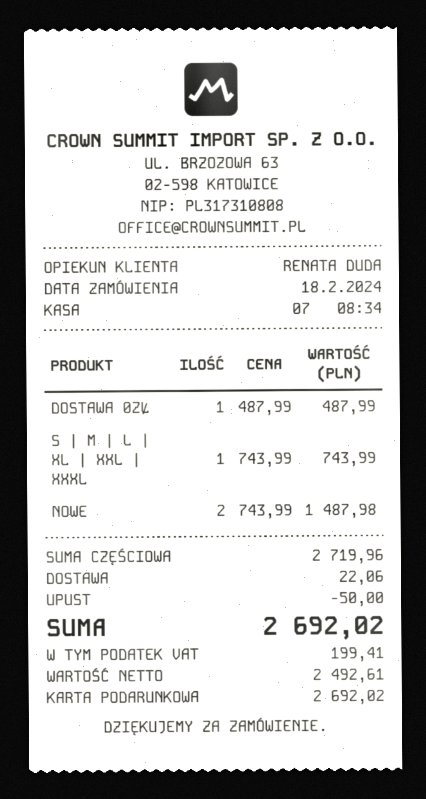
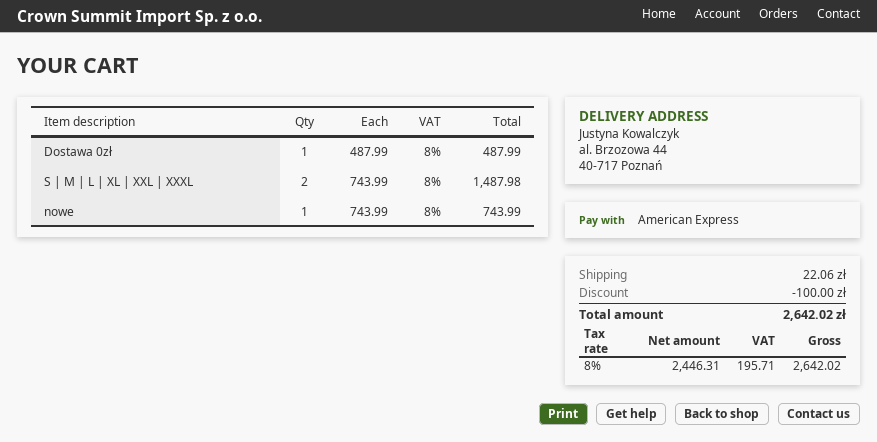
payment method: gift card -> American Express
S | M | L | XL | XXL | XXXL: 1 x 743.99 = 743.99 -> 2 x 743.99 = 1487.98
NOWE: 2 x 743.99 = 1487.98 -> 1 x 743.99 = 743.99
discount: 50.00 -> 100.00
net: 2492.61 -> 2446.31
tax: 199.41 -> 195.71
total: 2692.02 -> 2642.02

